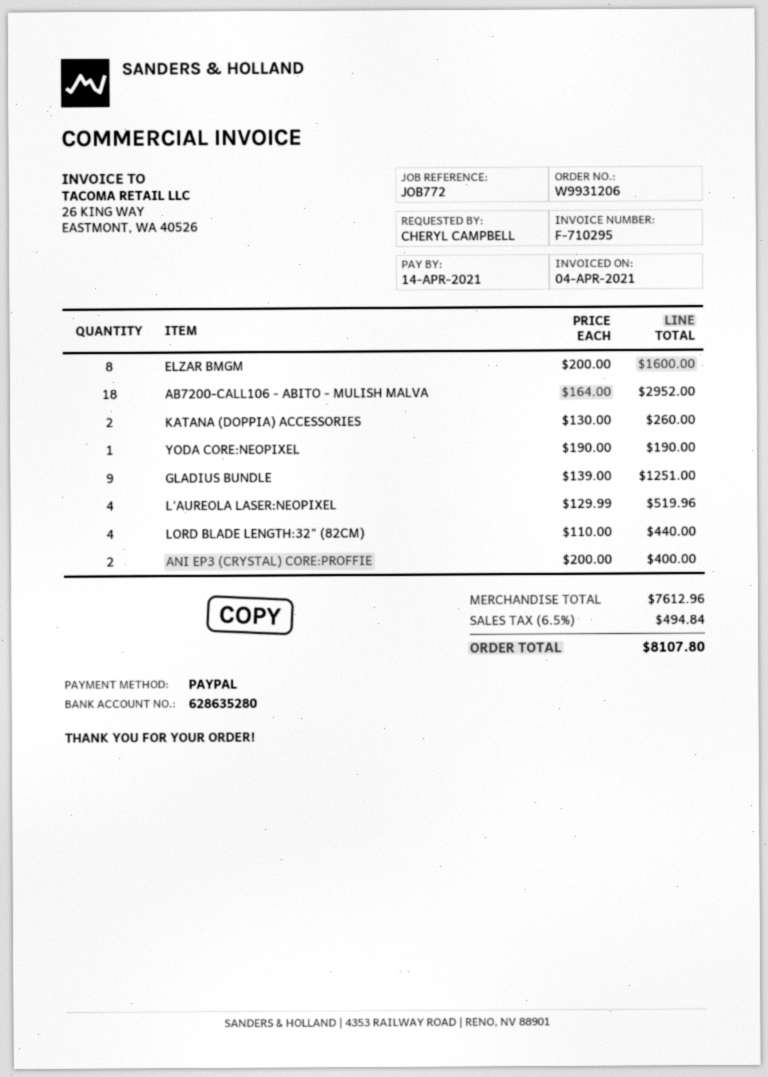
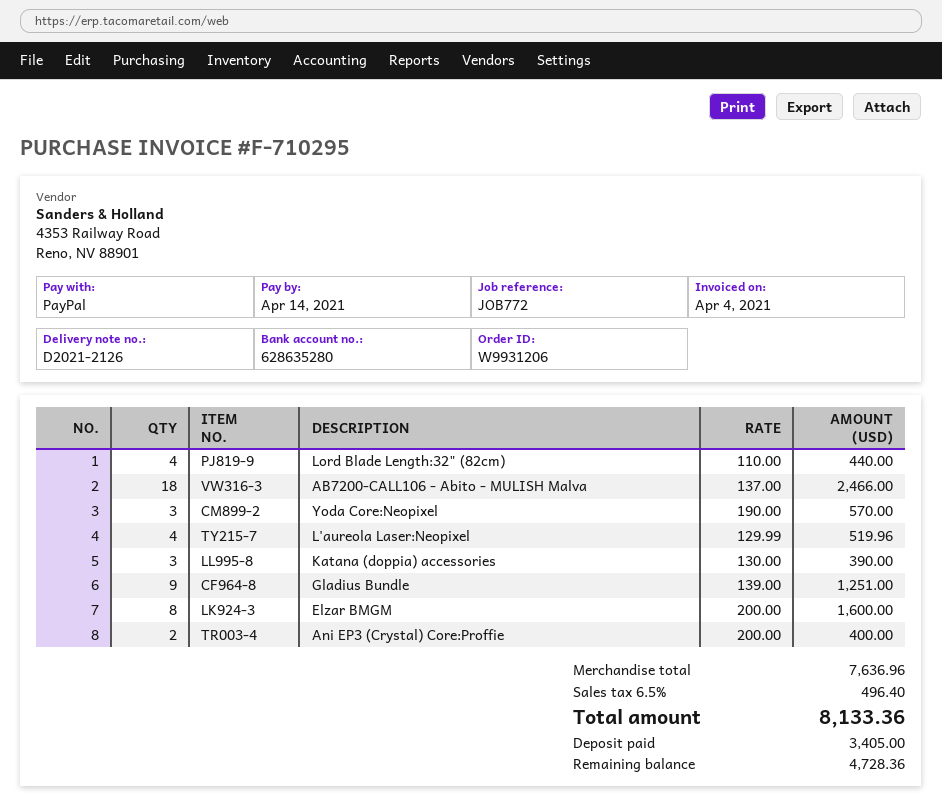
AB7200-CALL106 - ABITO - MULISH MALVA: 18 x 164.00 = 2952.00 -> 18 x 137.00 = 2466.00
KATANA (DOPPIA) ACCESSORIES: 2 x 130.00 = 260.00 -> 3 x 130.00 = 390.00
YODA CORE:NEOPIXEL: 1 x 190.00 = 190.00 -> 3 x 190.00 = 570.00
subtotal: 7612.96 -> 7636.96
tax: 6.5% = 494.84 -> 6.5% = 496.40
total: 8107.80 -> 8133.36

